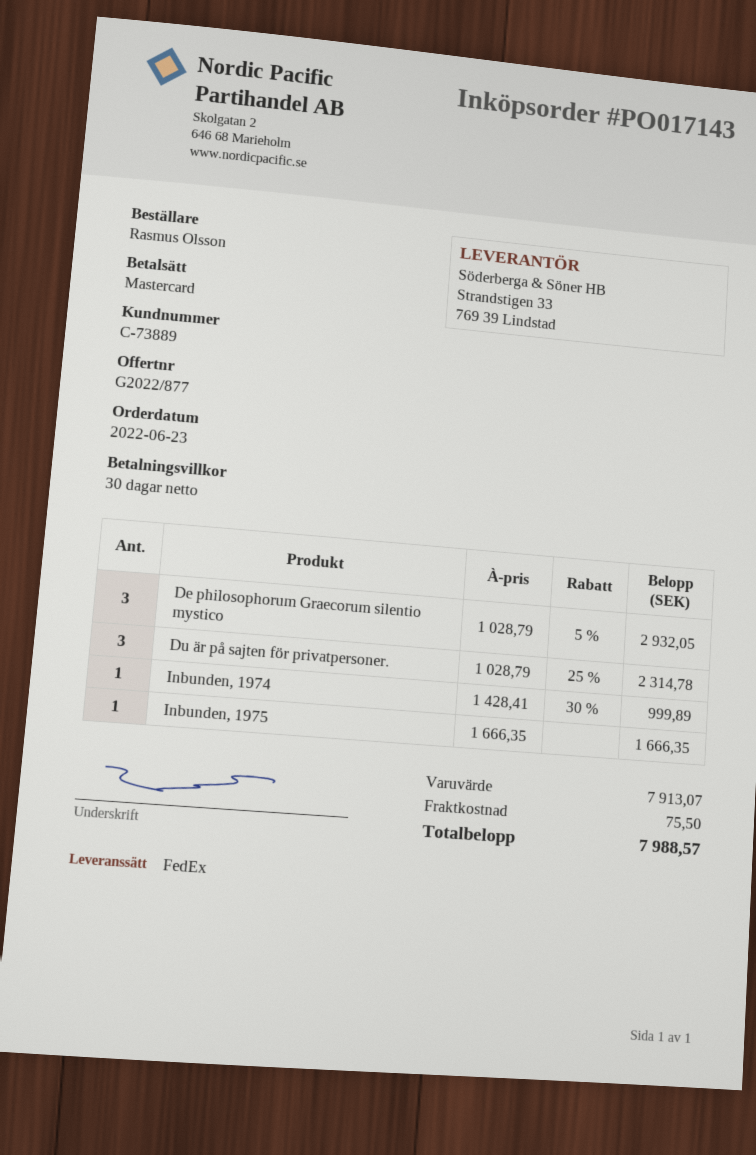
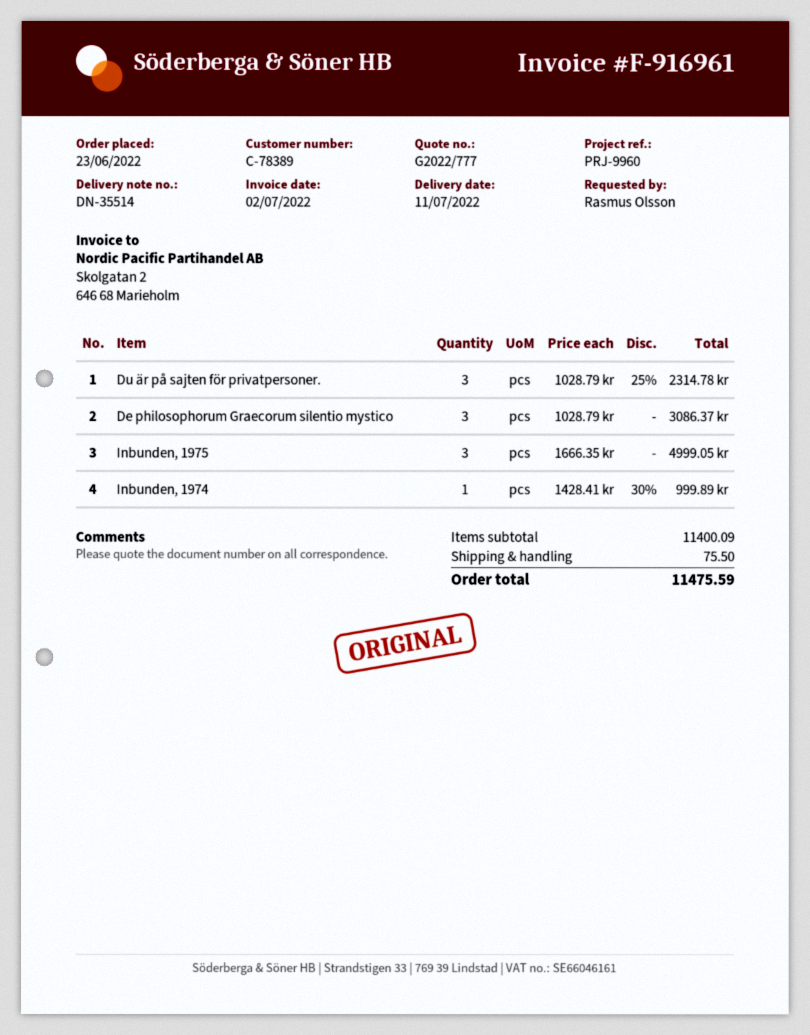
quote number: G2022/877 -> G2022/777
customer number: C-73889 -> C-78389
De philosophorum Graecorum silentio mystico: 3 x 1028.79 - 5% = 2932.05 -> 3 x 1028.79 = 3086.37
Inbunden, 1975: 1 x 1666.35 = 1666.35 -> 3 x 1666.35 = 4999.05
subtotal: 7913.07 -> 11400.09
total: 7988.57 -> 11475.59

